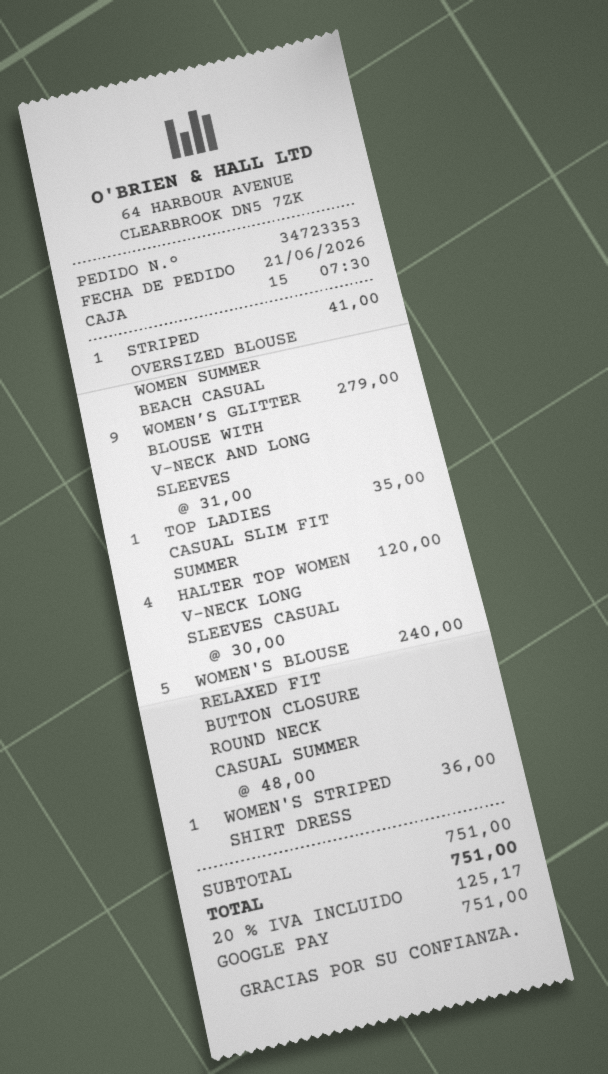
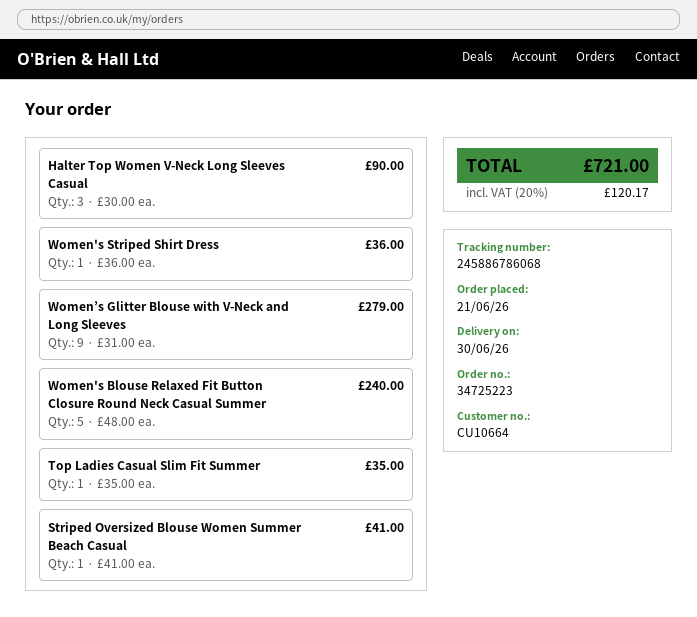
order number: 34723353 -> 34725223
HALTER TOP WOMEN V-NECK LONG SLEEVES CASUAL: 4 x 30.00 = 120.00 -> 3 x 30.00 = 90.00
tax: 20% = 125.17 -> 20% = 120.17
total: 751.00 -> 721.00

